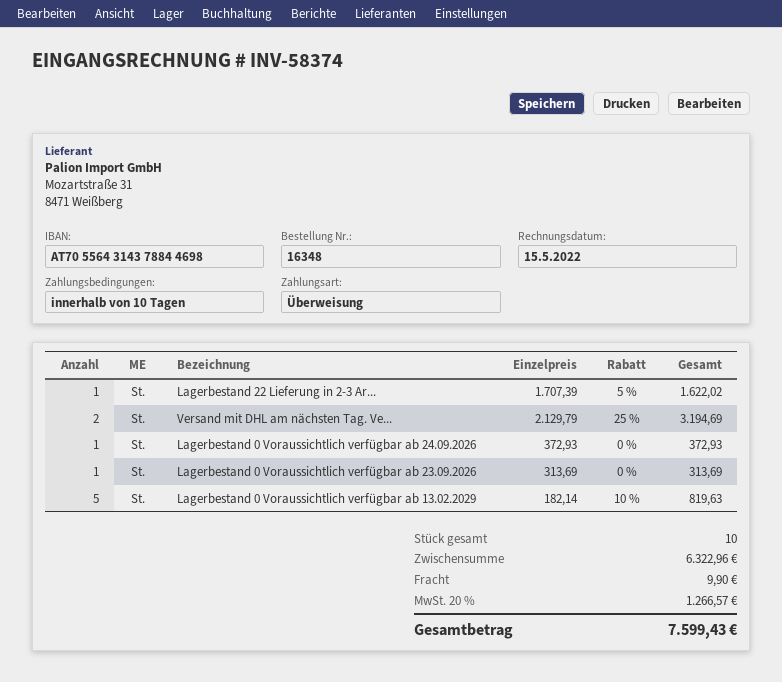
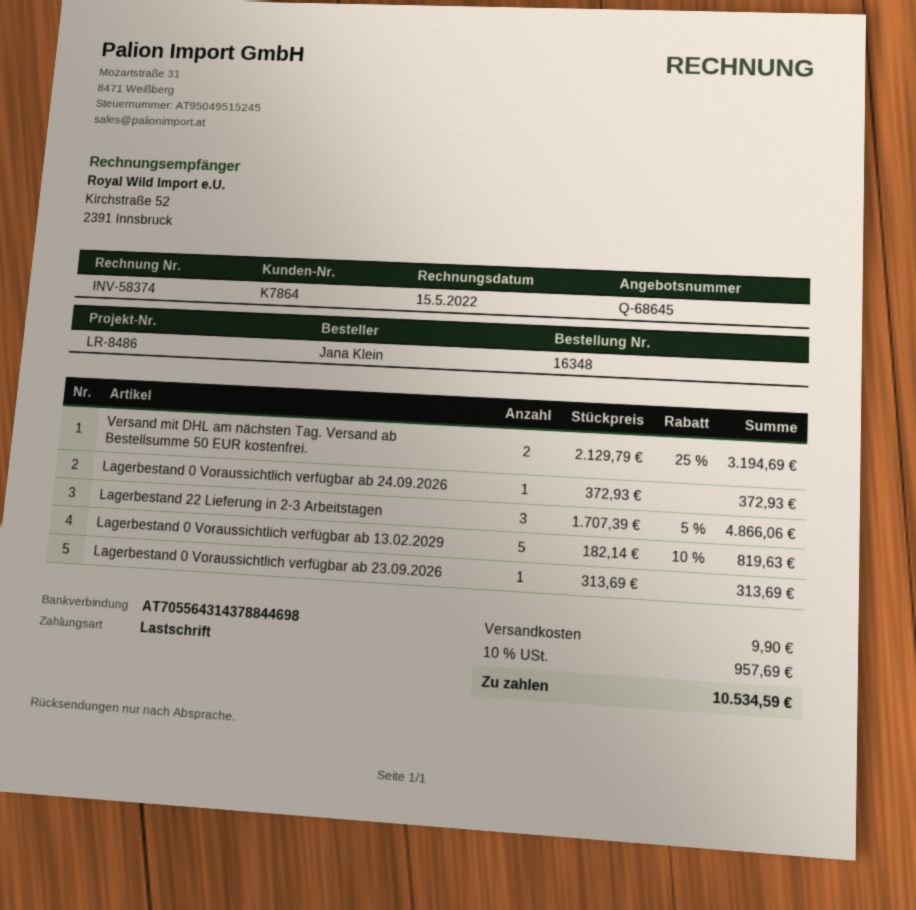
payment method: bank transfer -> direct debit
Lagerbestand 22 Lieferung in 2-3 Ar...: 1 x 1707.39 - 5% = 1622.02 -> 3 x 1707.39 - 5% = 4866.06
tax: 20% = 1266.57 -> 10% = 957.69
total: 7599.43 -> 10534.59

